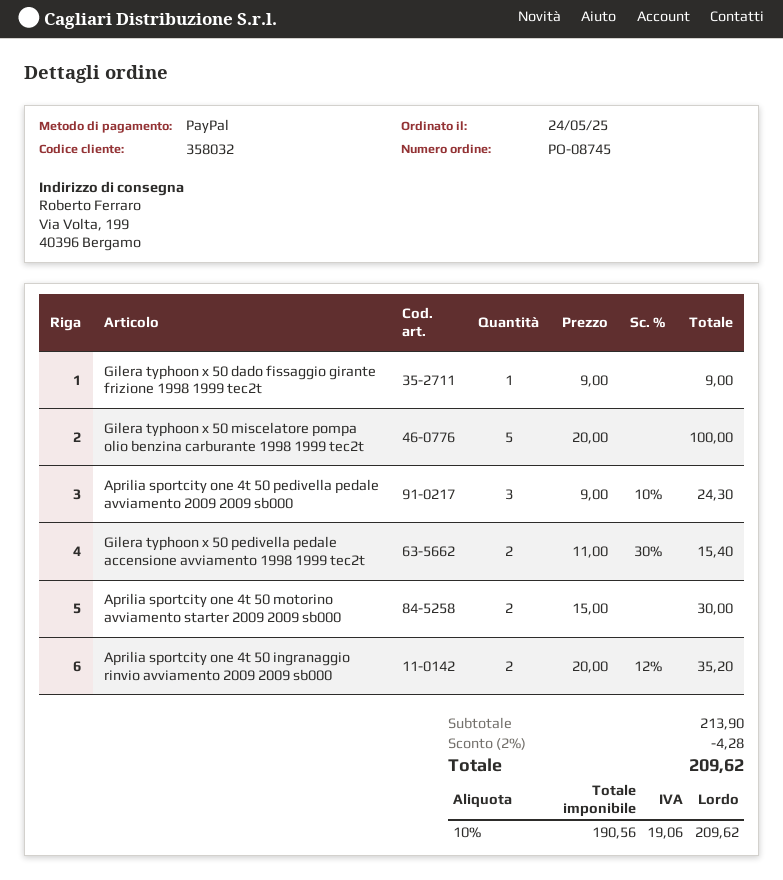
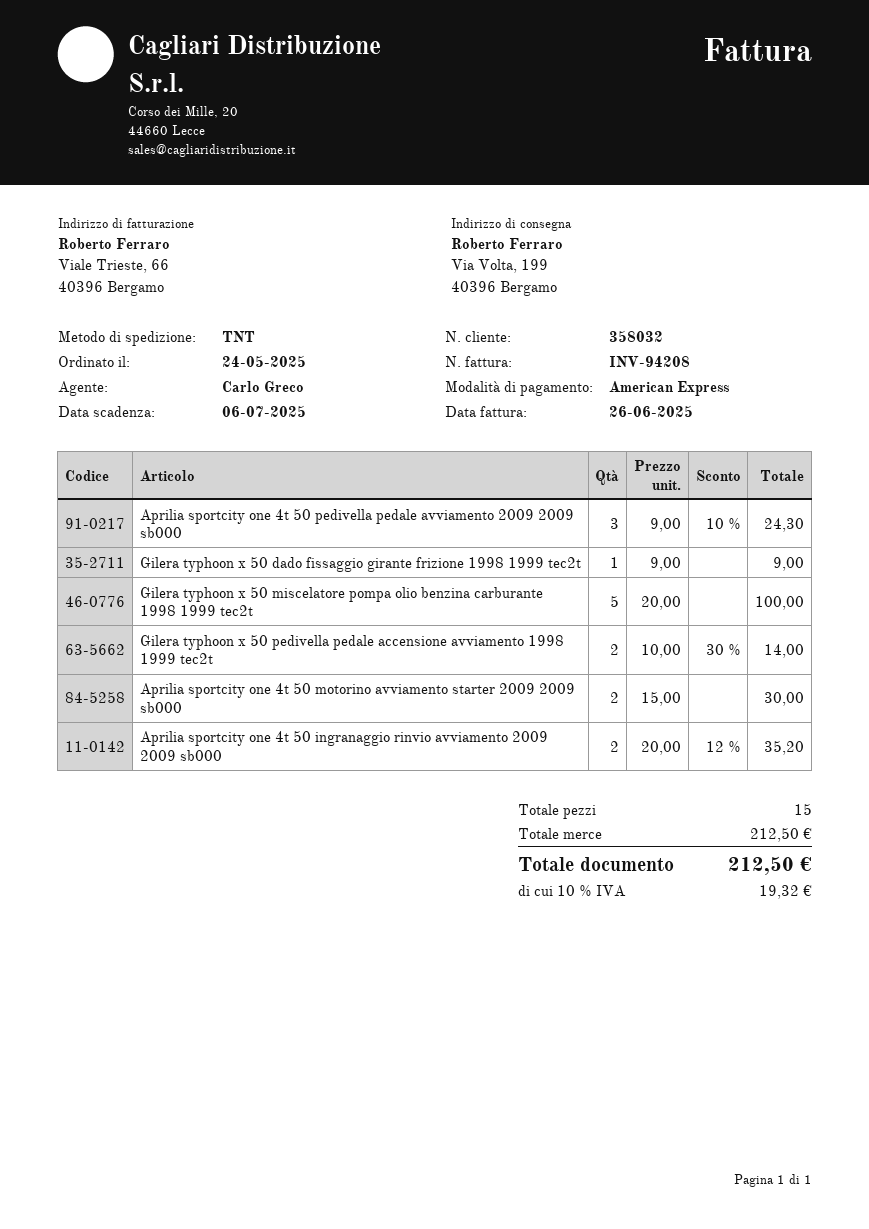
payment method: PayPal -> American Express
Gilera typhoon x 50 pedivella pedale accensione avviamento 1998 1999 tec2t: 2 x 11.00 - 30% = 15.40 -> 2 x 10.00 - 30% = 14.00
subtotal: 213.90 -> 212.50
discount: 2% = 4.28 -> none
tax: 10% = 19.06 -> 10% = 19.32
total: 209.62 -> 212.50

